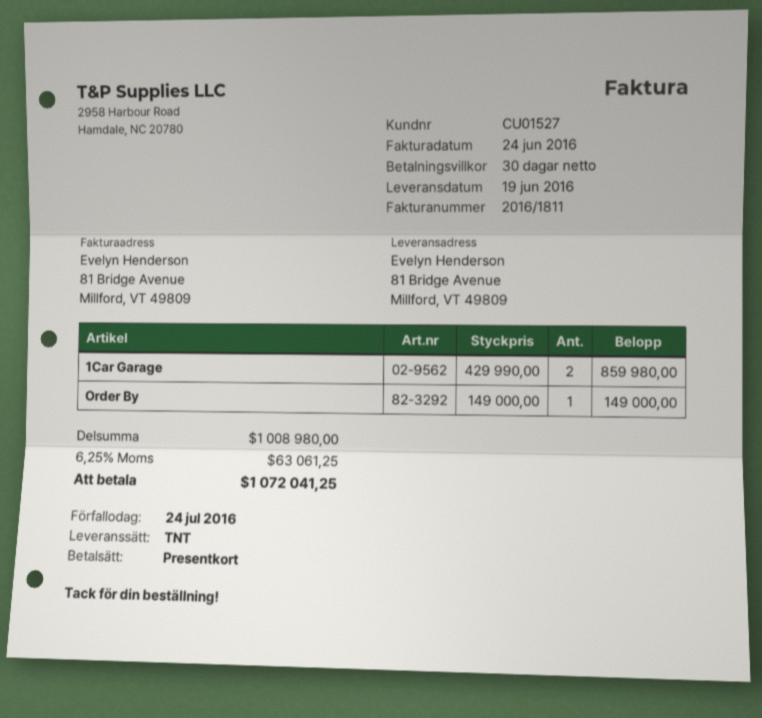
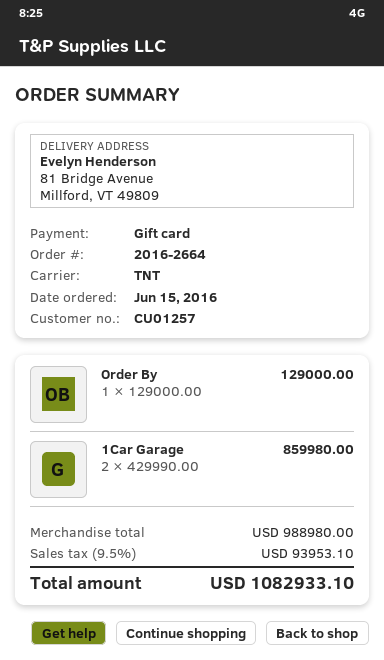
customer number: CU01527 -> CU01257
Order By: 1 x 149000.00 = 149000.00 -> 1 x 129000.00 = 129000.00
subtotal: 1008980.00 -> 988980.00
tax: 6.25% = 63061.25 -> 9.5% = 93953.10
total: 1072041.25 -> 1082933.10

